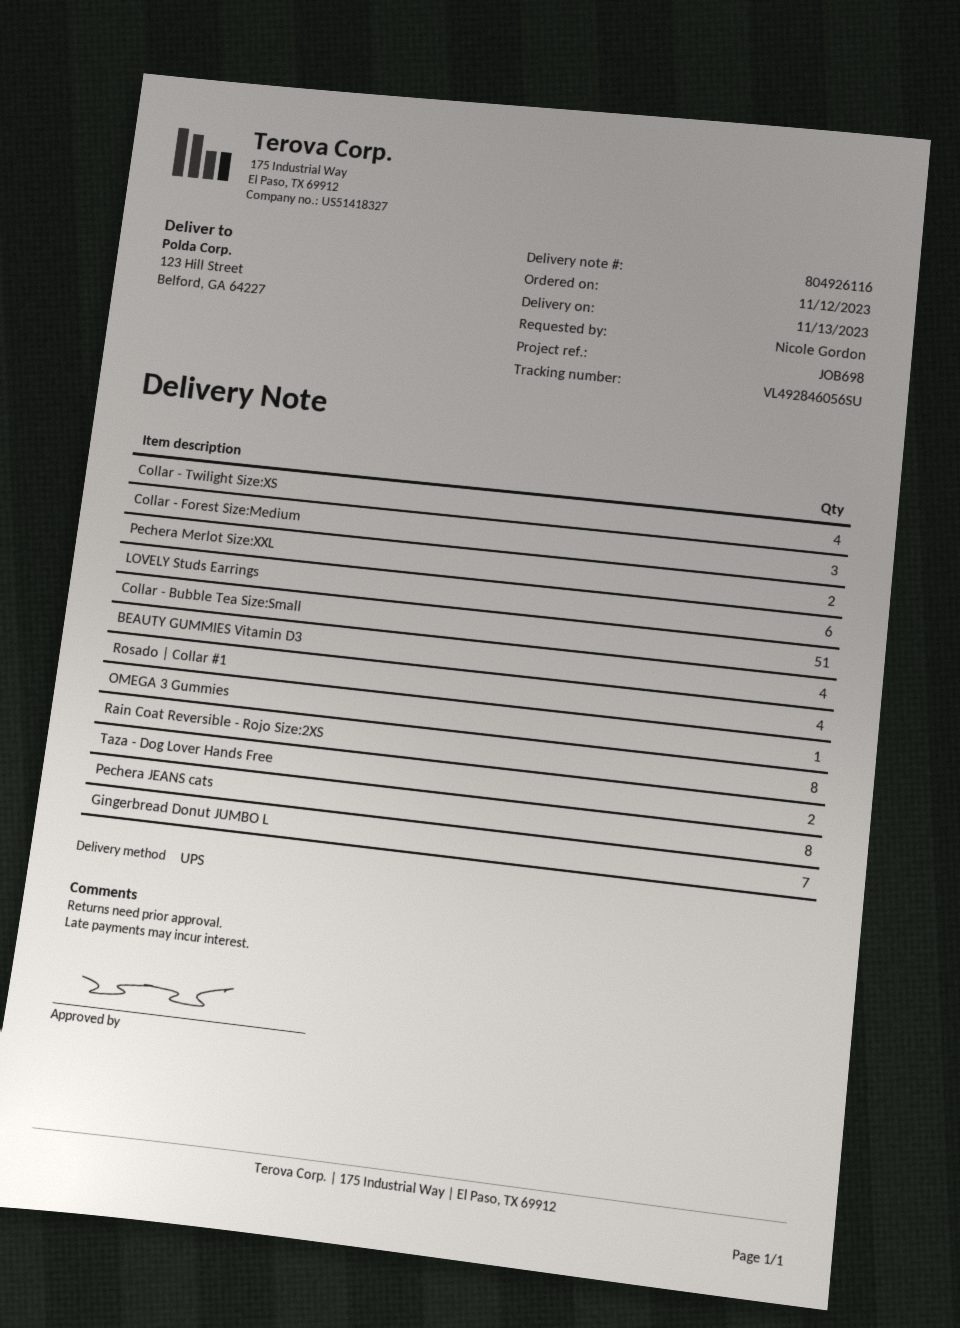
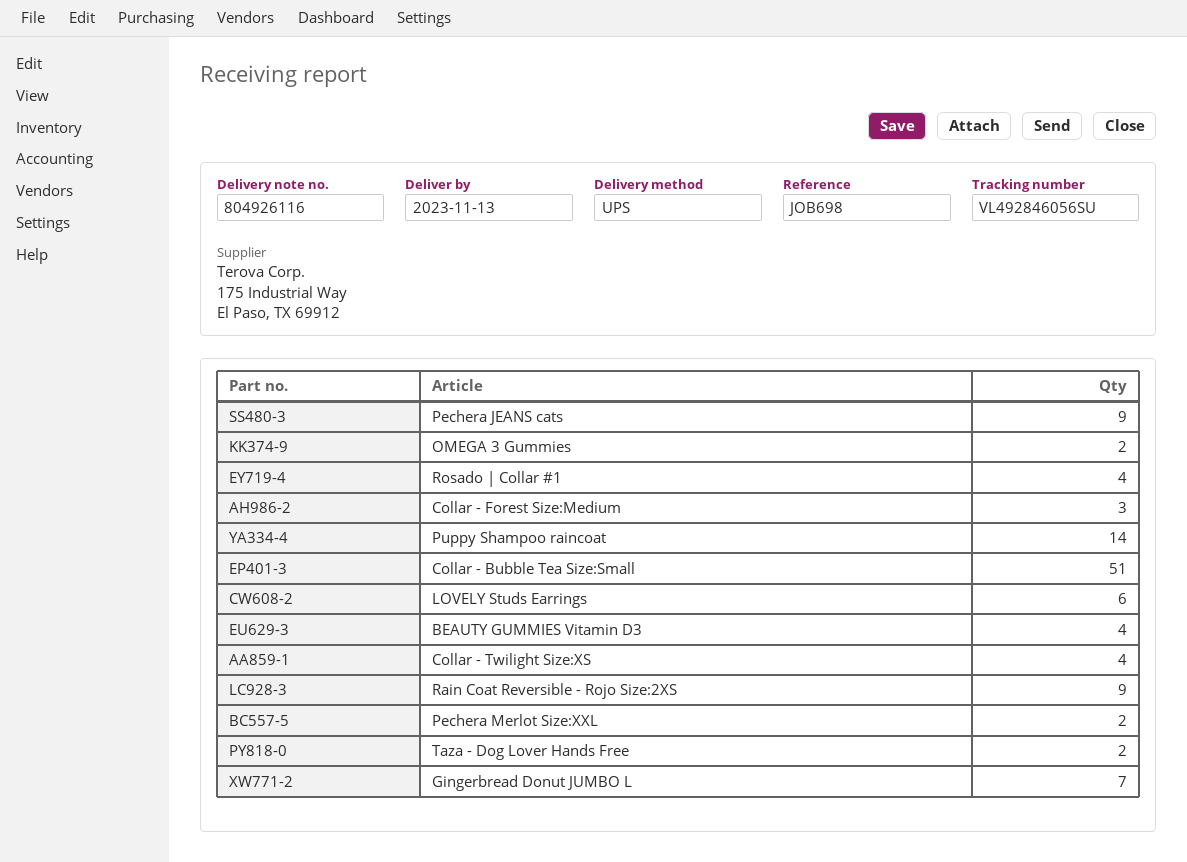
OMEGA 3 Gummies: 1 -> 2
Rain Coat Reversible - Rojo Size:2XS: 8 -> 9
Pechera JEANS cats: 8 -> 9
Puppy Shampoo raincoat: none -> 14

